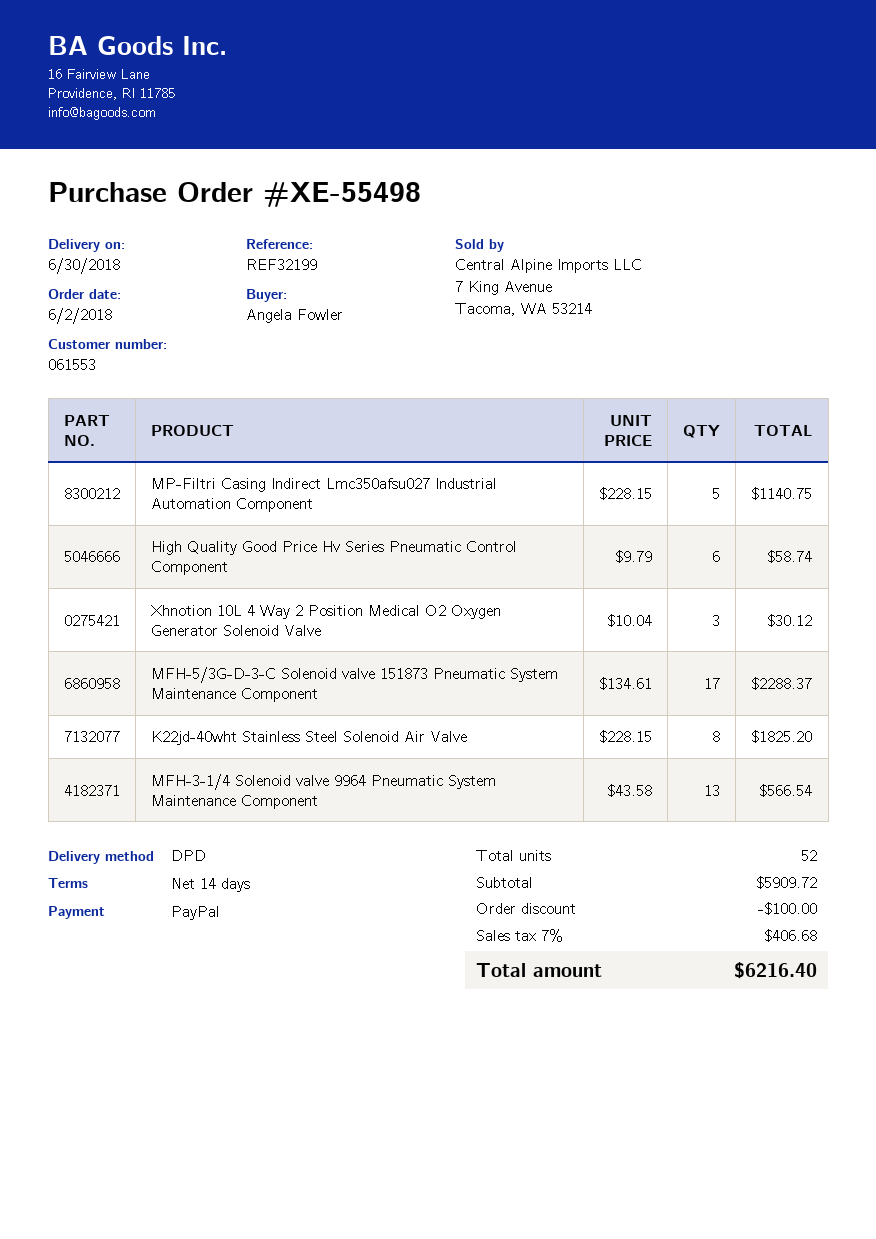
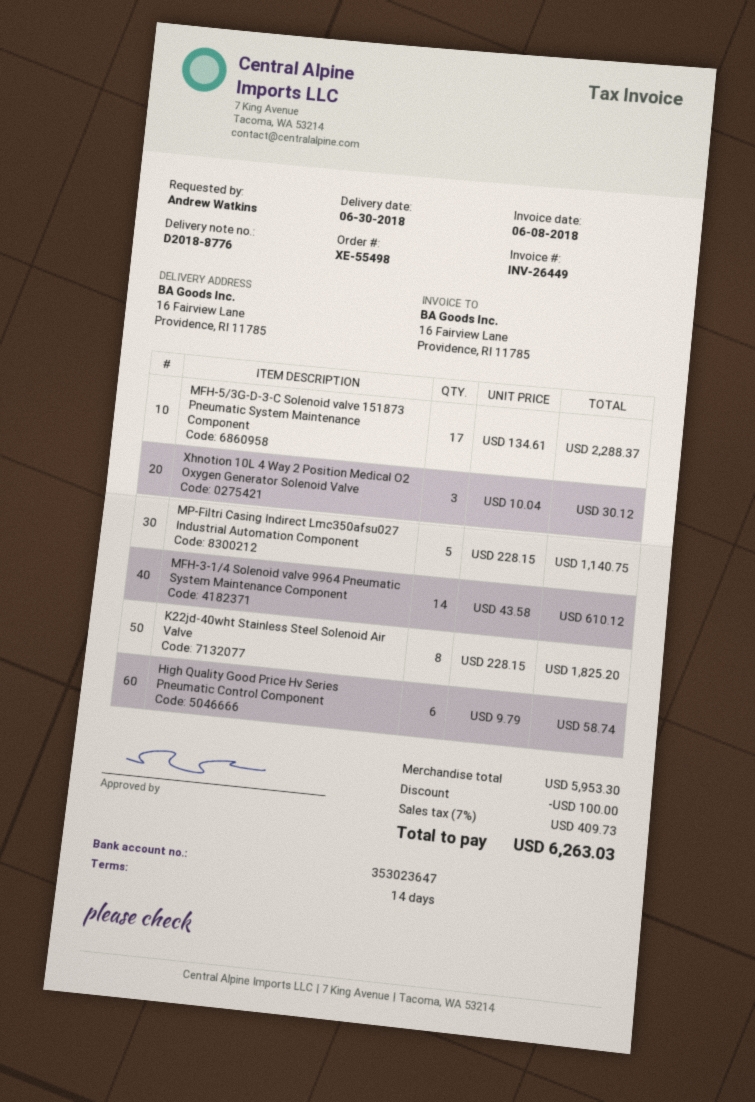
ordered by: Angela Fowler -> Andrew Watkins
MFH-3-1/4 Solenoid valve 9964 Pneumatic System Maintenance Component: 13 x 43.58 = 566.54 -> 14 x 43.58 = 610.12
subtotal: 5909.72 -> 5953.30
tax: 7% = 406.68 -> 7% = 409.73
total: 6216.40 -> 6263.03

